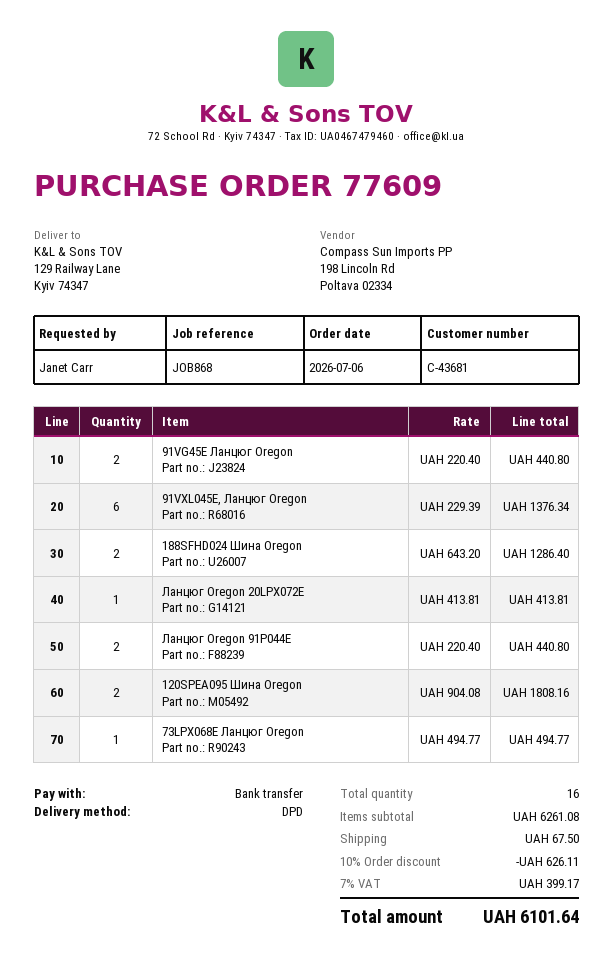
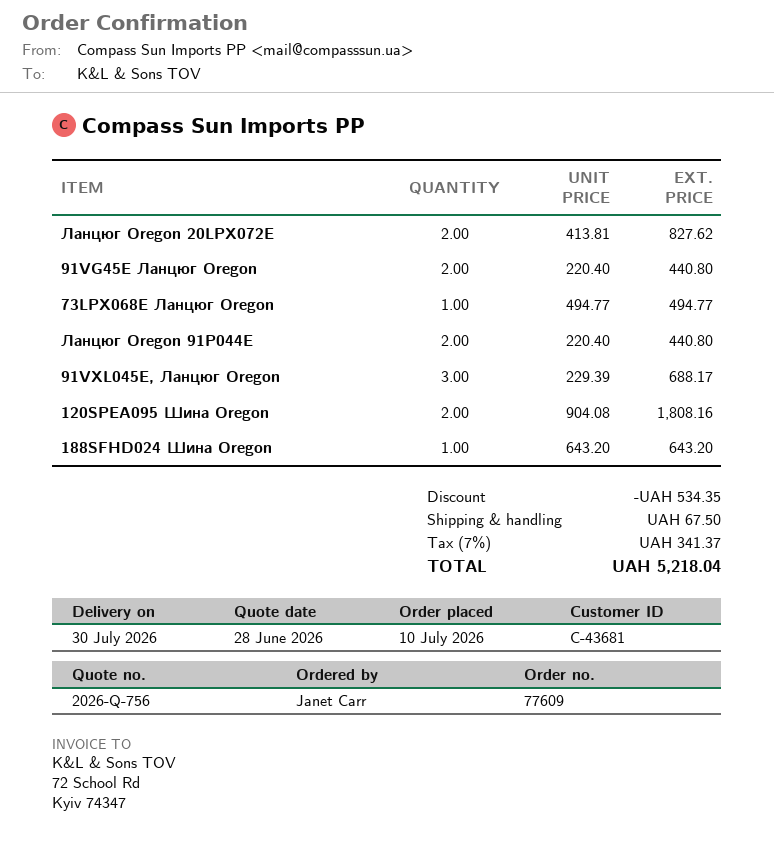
order date: 2026-07-06 -> 2026-07-10
91VXL045E, Ланцюг Oregon: 6 x 229.39 = 1376.34 -> 3 x 229.39 = 688.17
188SFHD024 Шина Oregon: 2 x 643.20 = 1286.40 -> 1 x 643.20 = 643.20
Ланцюг Oregon 20LPX072E: 1 x 413.81 = 413.81 -> 2 x 413.81 = 827.62
discount: 626.11 -> 534.35
tax: 7% = 399.17 -> 7% = 341.37
total: 6101.64 -> 5218.04

